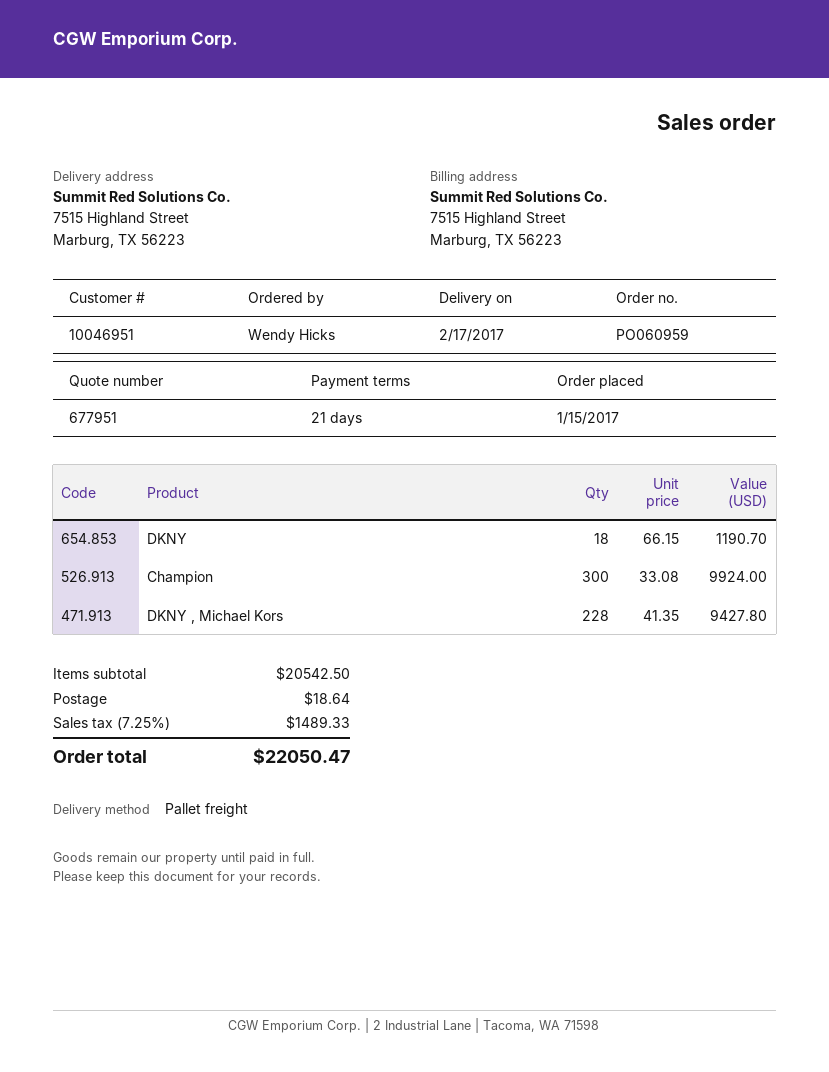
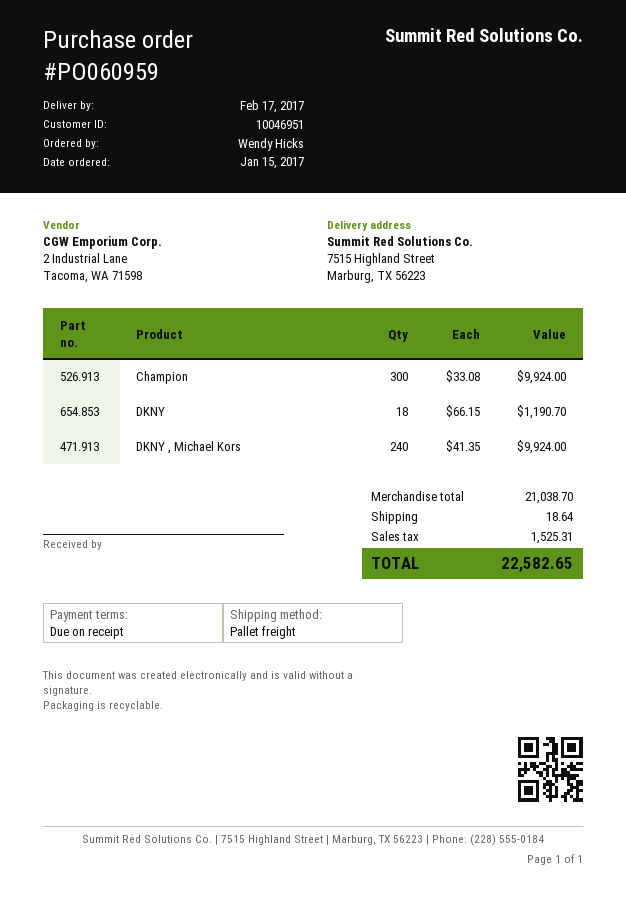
payment terms: 21 days -> on receipt
DKNY , Michael Kors: 228 x 41.35 = 9427.80 -> 240 x 41.35 = 9924.00
subtotal: 20542.50 -> 21038.70
tax: 1489.33 -> 1525.31
total: 22050.47 -> 22582.65

